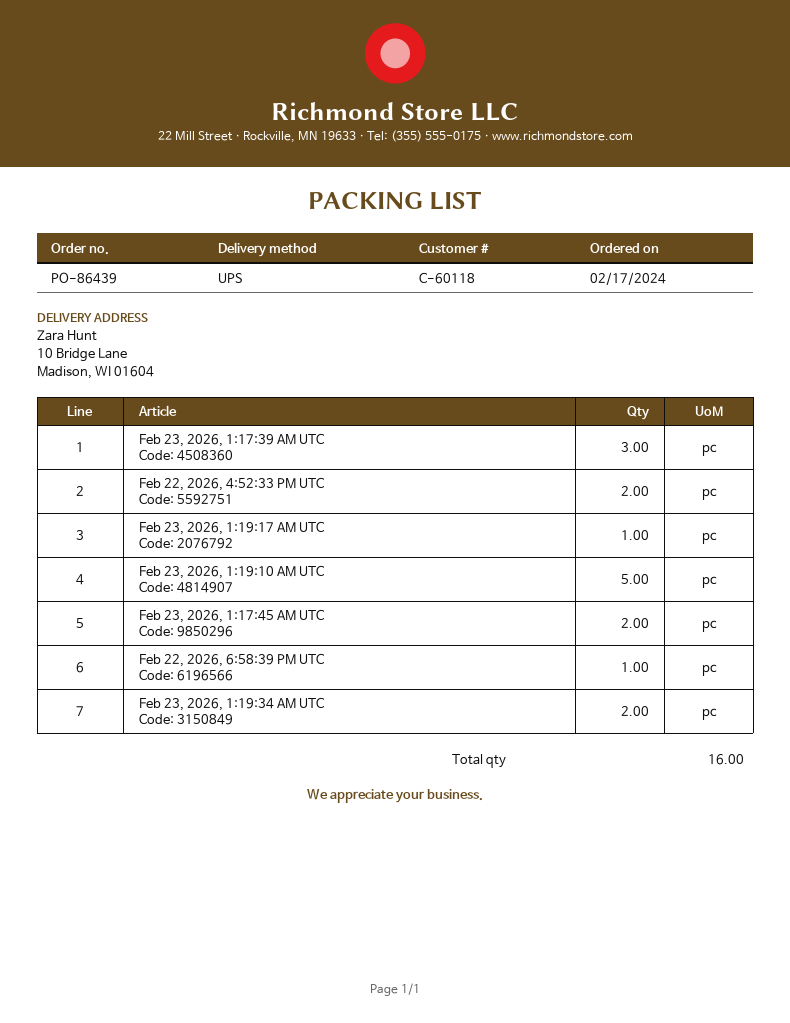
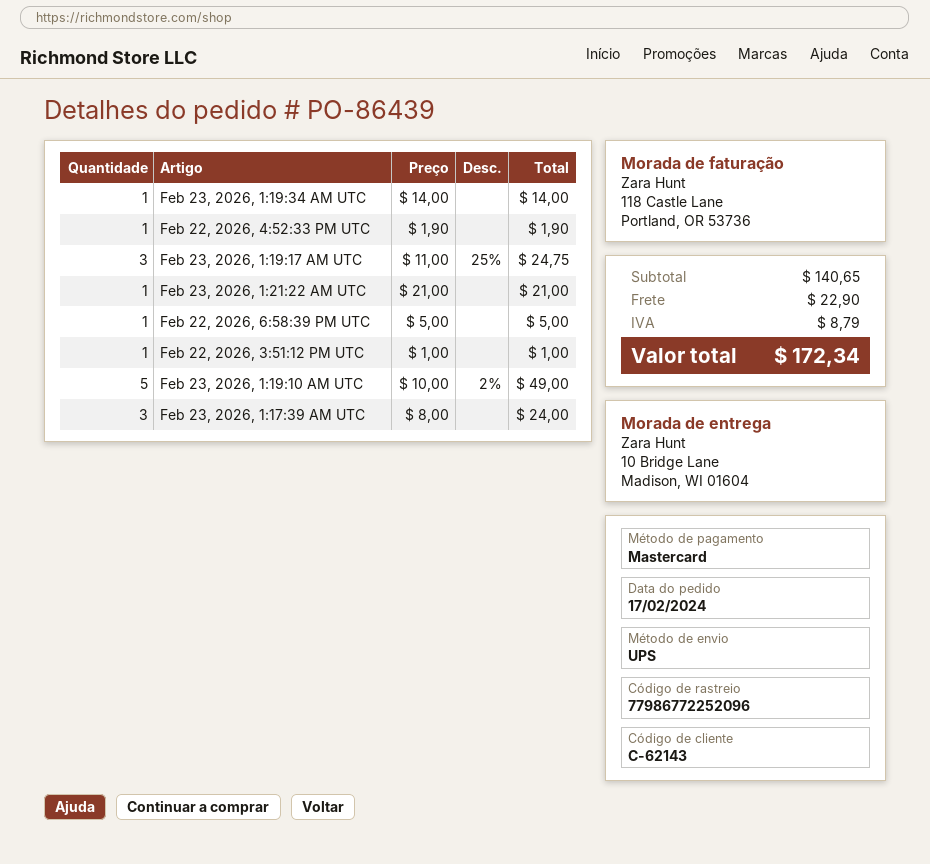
customer number: C-60118 -> C-62143
Feb 22, 2026, 4:52:33 PM UTC: 2 -> 1
Feb 23, 2026, 1:19:17 AM UTC: 1 -> 3
Feb 23, 2026, 1:17:45 AM UTC: 2 -> none
Feb 23, 2026, 1:19:34 AM UTC: 2 -> 1
Feb 23, 2026, 1:21:22 AM UTC: none -> 1
Feb 22, 2026, 3:51:12 PM UTC: none -> 1

